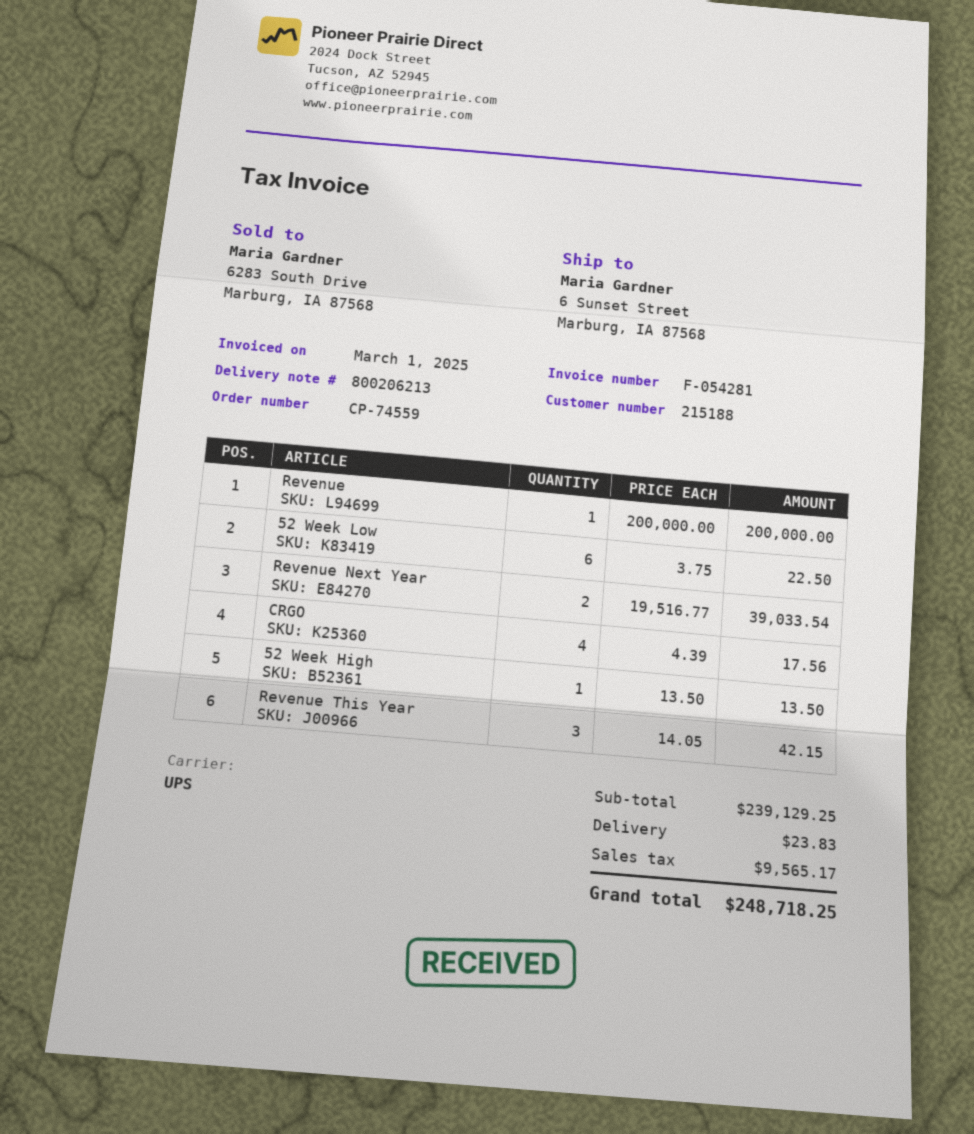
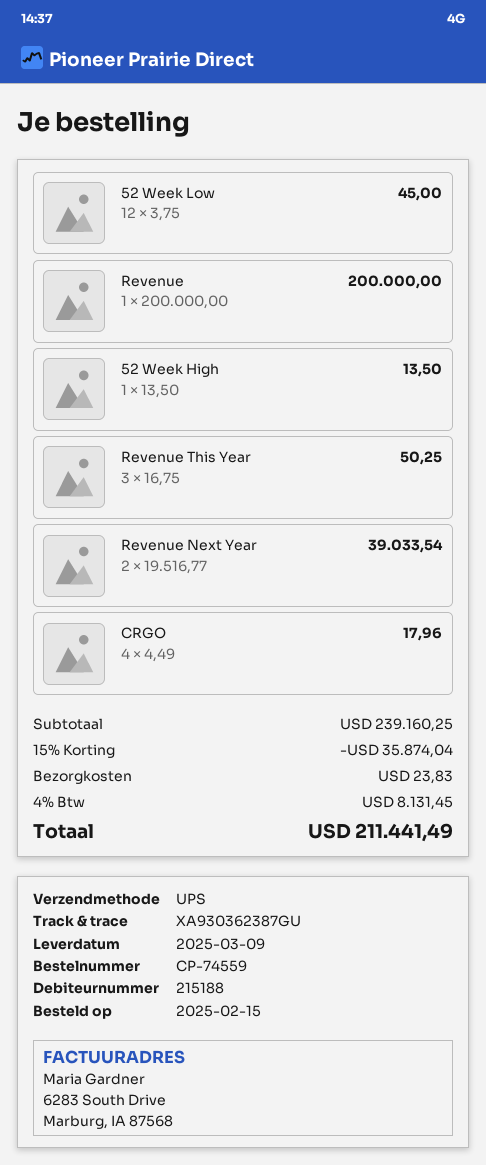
52 Week Low: 6 x 3.75 = 22.50 -> 12 x 3.75 = 45.00
CRGO: 4 x 4.39 = 17.56 -> 4 x 4.49 = 17.96
Revenue This Year: 3 x 14.05 = 42.15 -> 3 x 16.75 = 50.25
subtotal: 239129.25 -> 239160.25
discount: none -> 15% = 35874.04
tax: 9565.17 -> 8131.45
total: 248718.25 -> 211441.49

